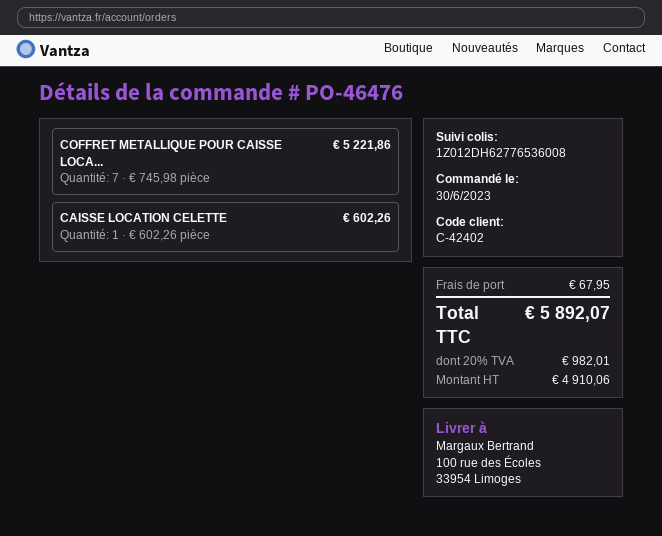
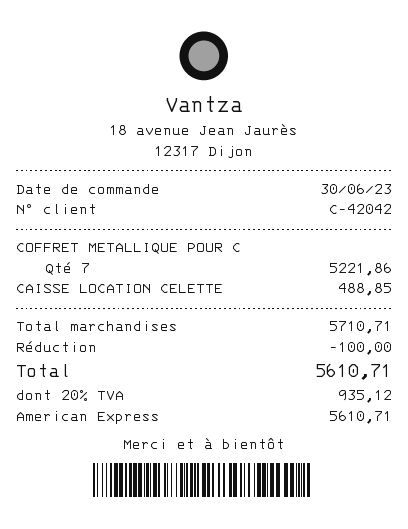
customer number: C-42402 -> C-42042
CAISSE LOCATION CELETTE: 1 for 602.26 -> 1 for 488.85
discount: none -> 100.00
shipping: 67.95 -> none
tax: 20% = 982.01 -> 20% = 935.12
total: 5892.07 -> 5610.71

